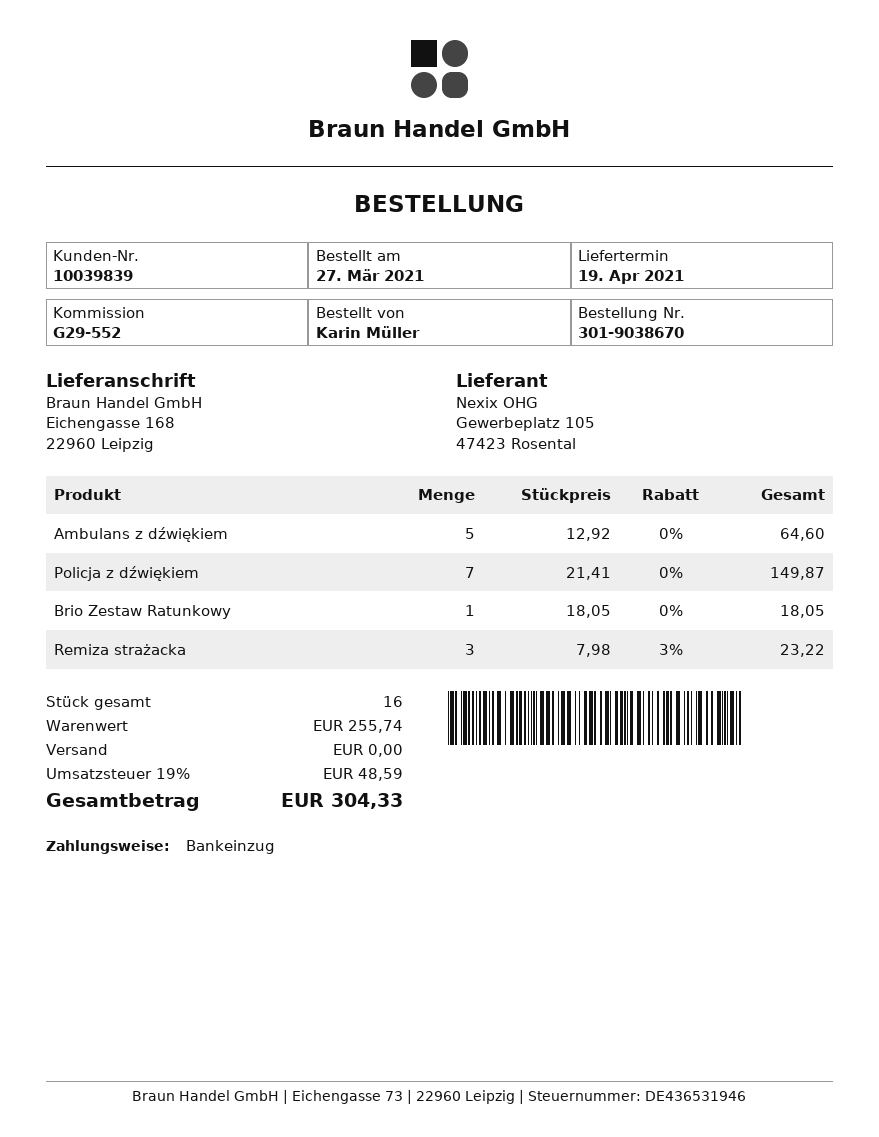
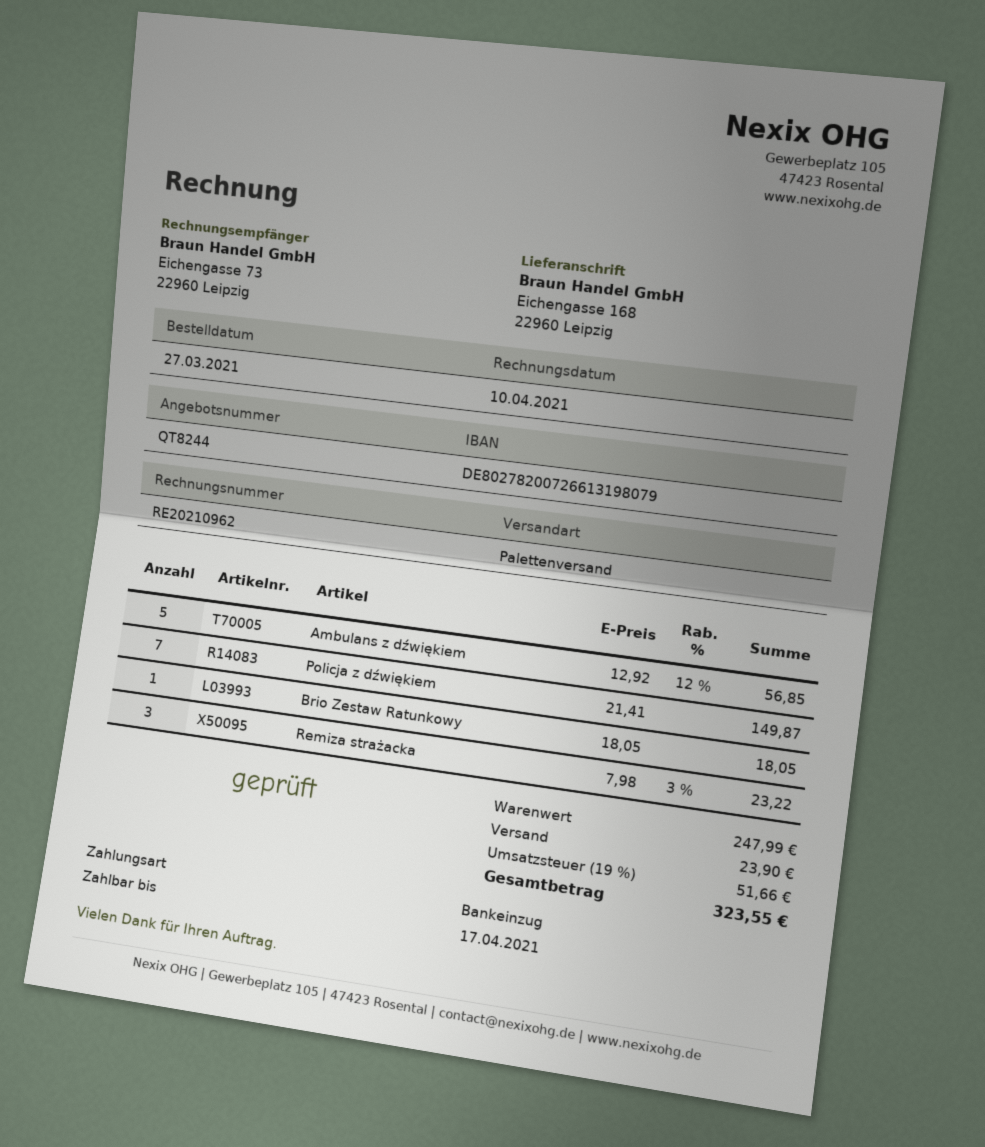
Ambulans z dźwiękiem: 5 x 12.92 = 64.60 -> 5 x 12.92 - 12% = 56.85
subtotal: 255.74 -> 247.99
shipping: 0.00 -> 23.90
tax: 19% = 48.59 -> 19% = 51.66
total: 304.33 -> 323.55

